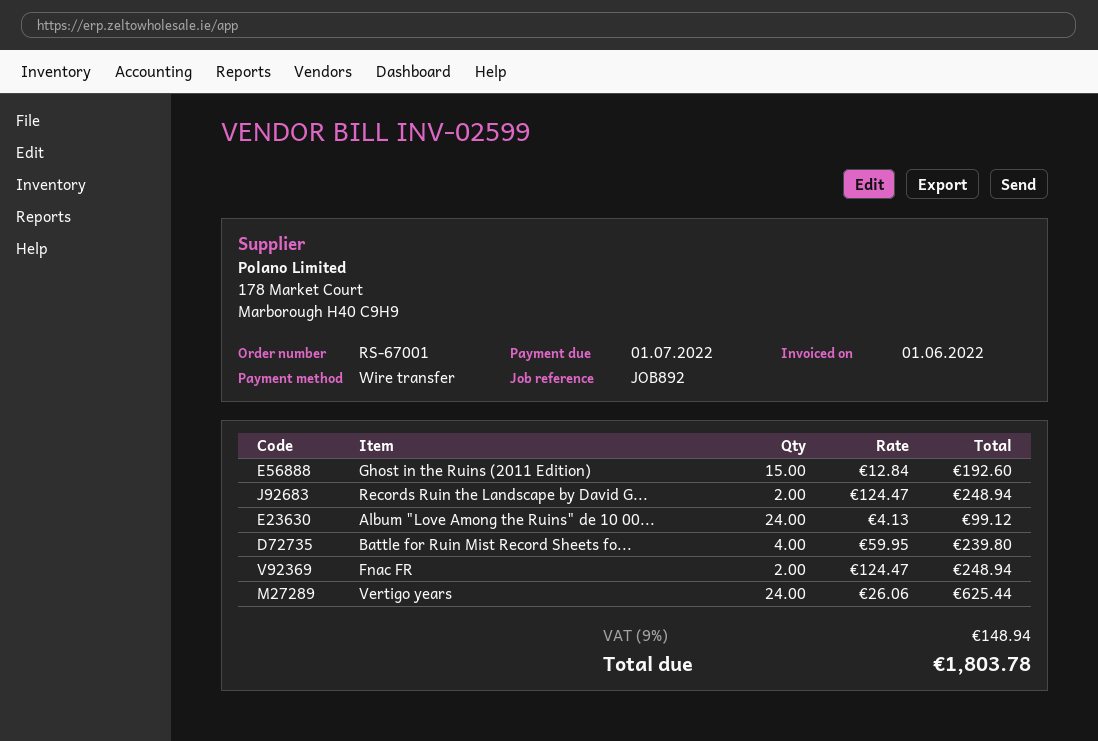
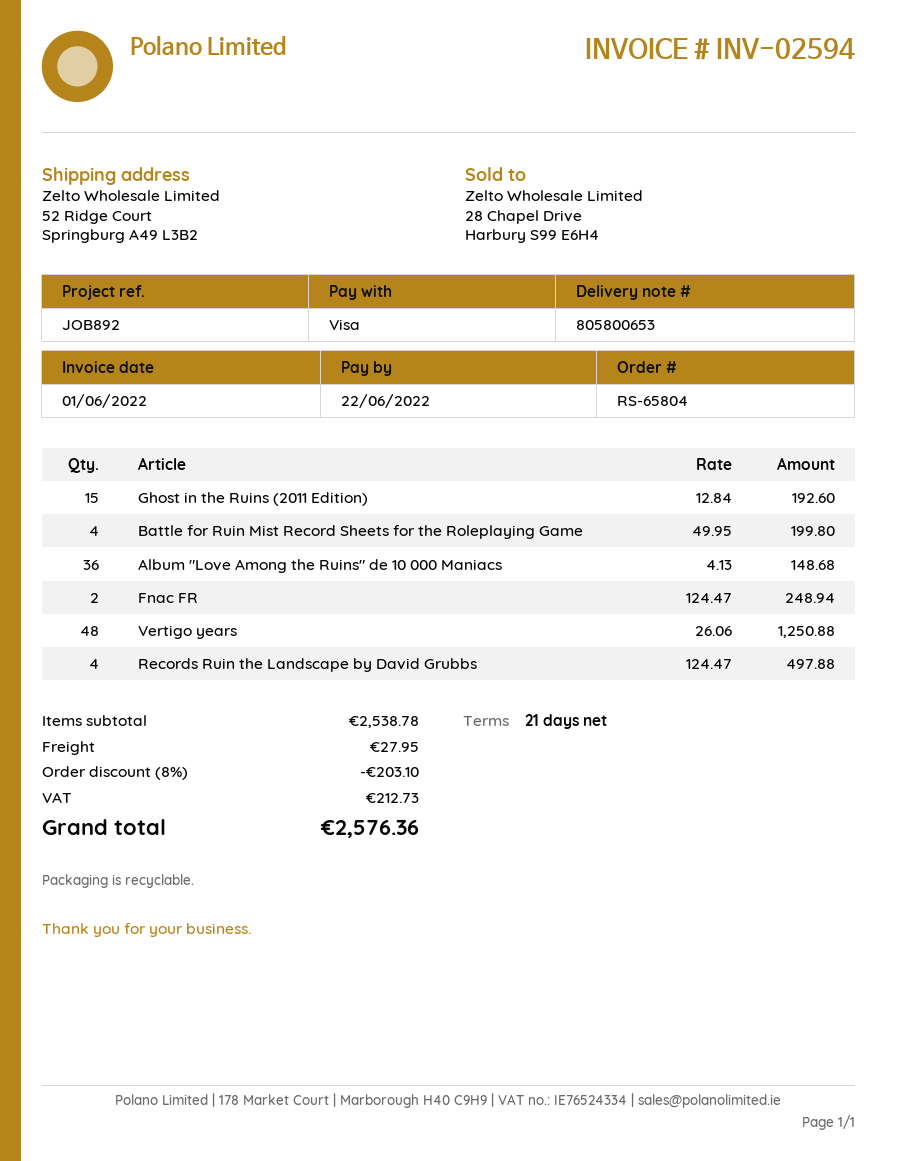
order number: RS-67001 -> RS-65804
invoice number: INV-02599 -> INV-02594
due date: 2022-07-01 -> 2022-06-22
payment method: bank transfer -> Visa
Records Ruin the Landscape by David G...: 2 x 124.47 = 248.94 -> 4 x 124.47 = 497.88
Album "Love Among the Ruins" de 10 00...: 24 x 4.13 = 99.12 -> 36 x 4.13 = 148.68
Battle for Ruin Mist Record Sheets fo...: 4 x 59.95 = 239.80 -> 4 x 49.95 = 199.80
Vertigo years: 24 x 26.06 = 625.44 -> 48 x 26.06 = 1250.88
discount: none -> 8% = 203.10
shipping: none -> 27.95
tax: 148.94 -> 212.73
total: 1803.78 -> 2576.36

